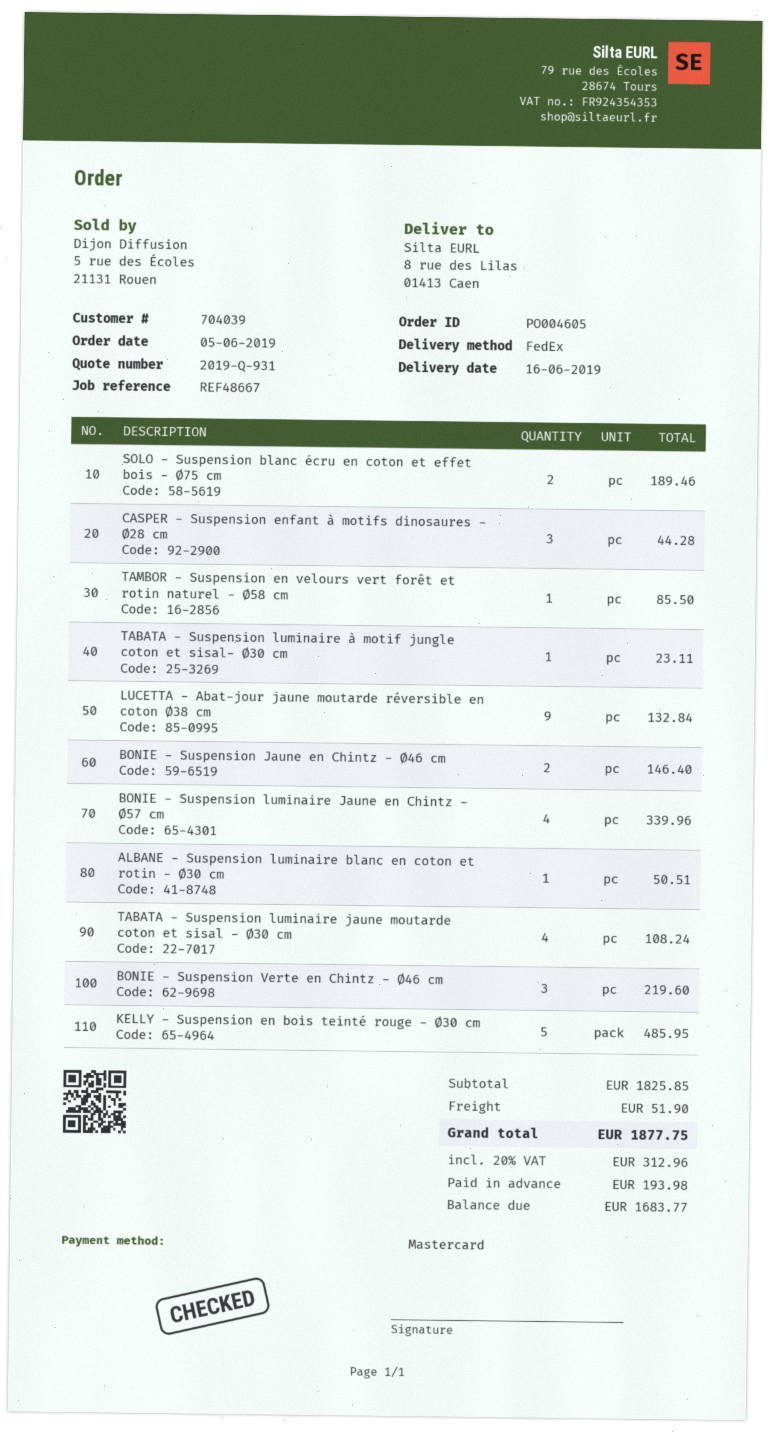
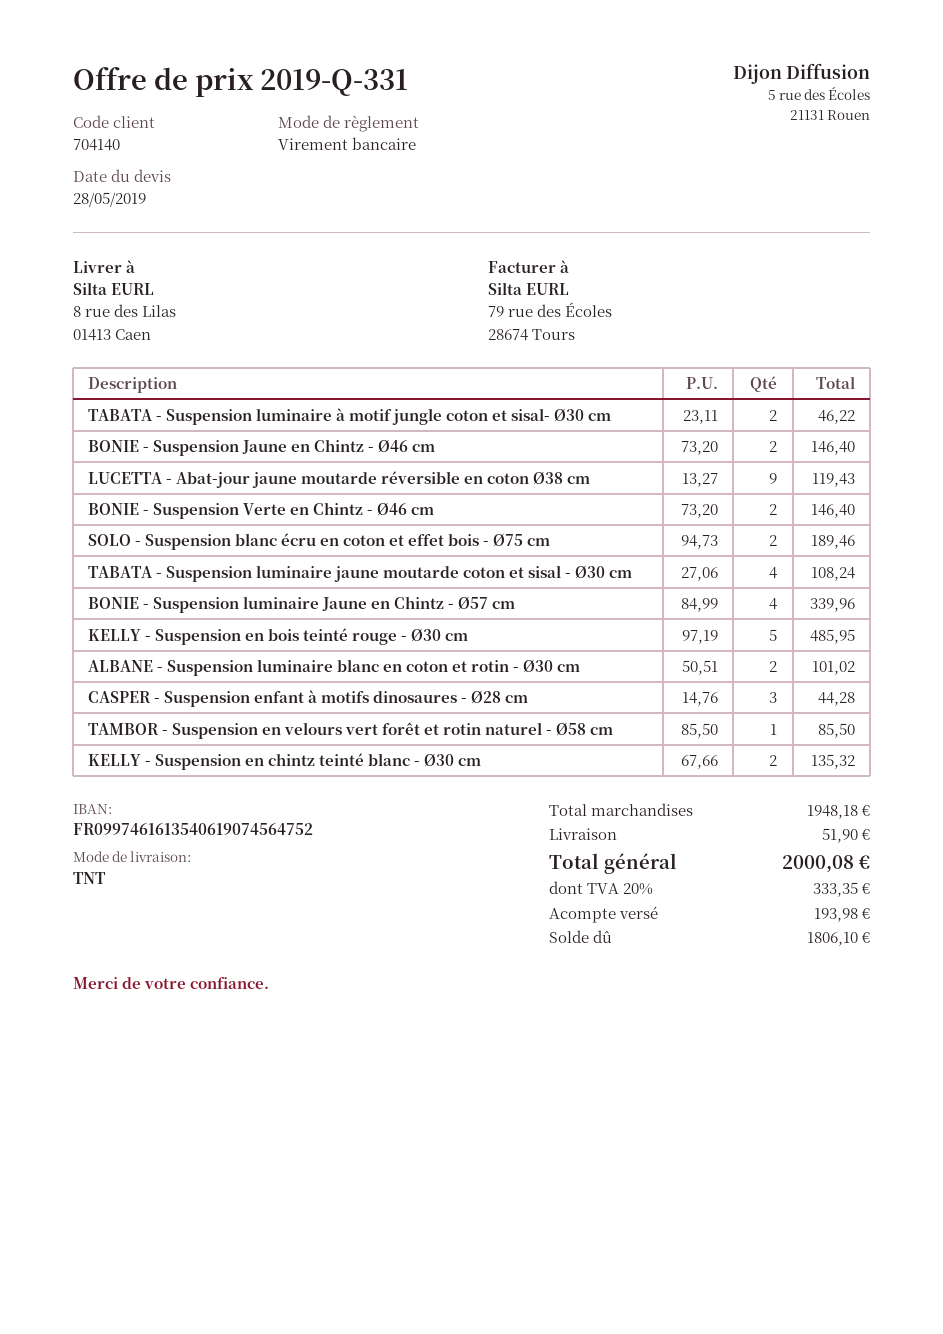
quote number: 2019-Q-931 -> 2019-Q-331
customer number: 704039 -> 704140
payment method: Mastercard -> bank transfer
shipping method: FedEx -> TNT
TABATA - Suspension luminaire à motif jungle coton et sisal- Ø30 cm: 1 for 23.11 -> 2 for 46.22
LUCETTA - Abat-jour jaune moutarde réversible en coton Ø38 cm: 9 for 132.84 -> 9 for 119.43
ALBANE - Suspension luminaire blanc en coton et rotin - Ø30 cm: 1 for 50.51 -> 2 for 101.02
BONIE - Suspension Verte en Chintz - Ø46 cm: 3 for 219.60 -> 2 for 146.40
KELLY - Suspension en chintz teinté blanc - Ø30 cm: none -> 2 for 135.32
subtotal: 1825.85 -> 1948.18
tax: 20% = 312.96 -> 20% = 333.35
total: 1877.75 -> 2000.08
balance: 1683.77 -> 1806.10

